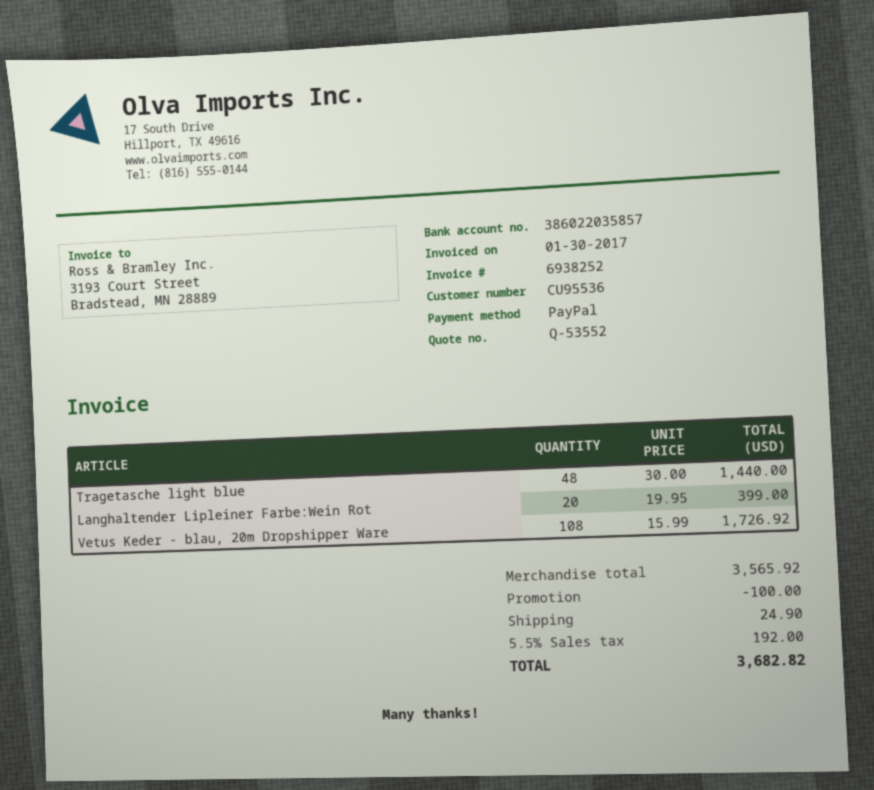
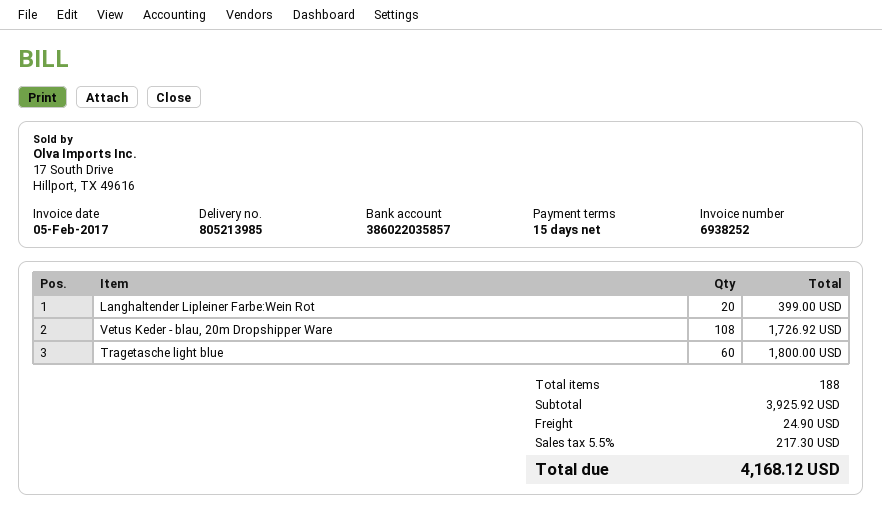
invoice date: 2017-01-30 -> 2017-02-05
Tragetasche light blue: 48 for 1440.00 -> 60 for 1800.00
subtotal: 3565.92 -> 3925.92
discount: 100.00 -> none
tax: 5.5% = 192.00 -> 5.5% = 217.30
total: 3682.82 -> 4168.12

